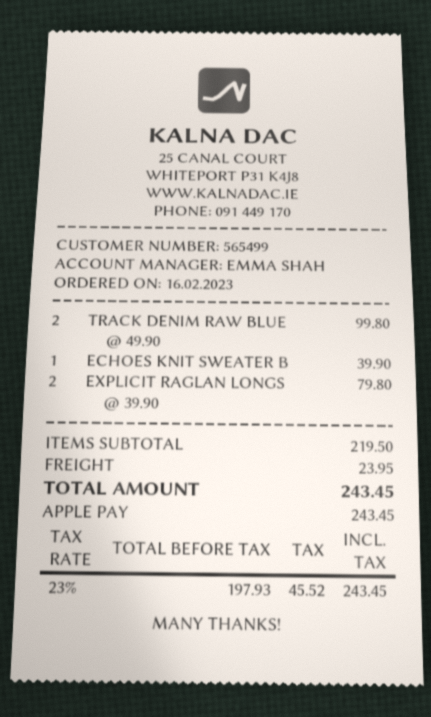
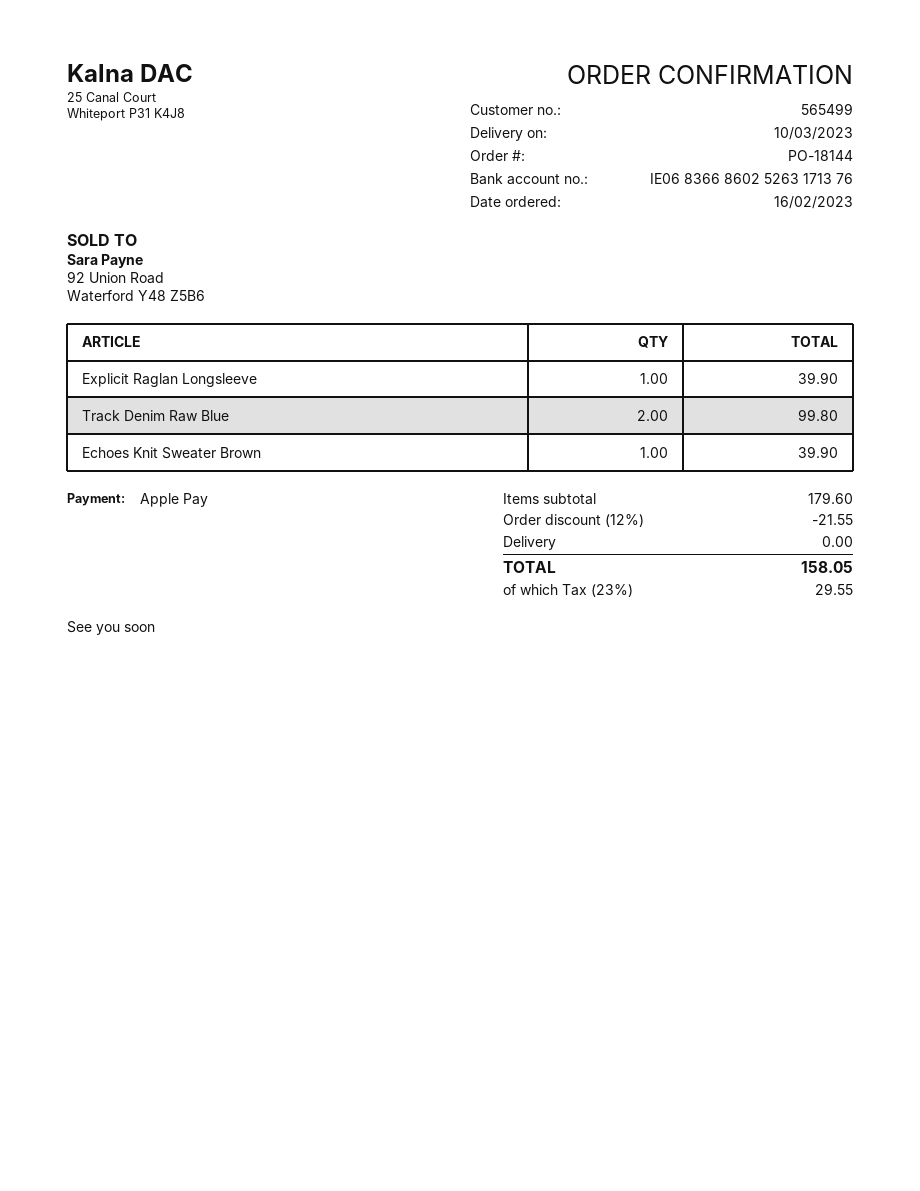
EXPLICIT RAGLAN LONGS: 2 for 79.80 -> 1 for 39.90
subtotal: 219.50 -> 179.60
discount: none -> 12% = 21.55
shipping: 23.95 -> 0.00
tax: 23% = 45.52 -> 23% = 29.55
total: 243.45 -> 158.05

